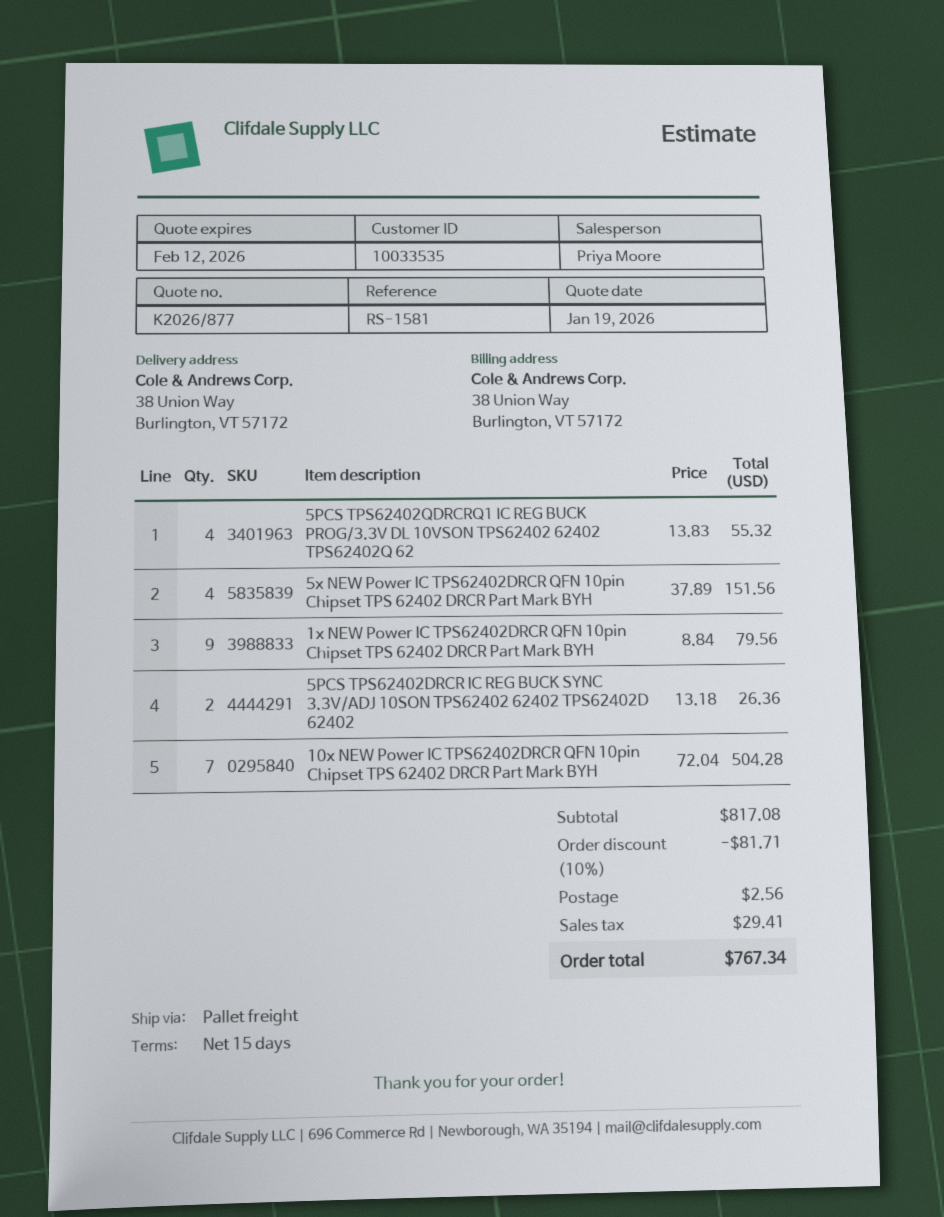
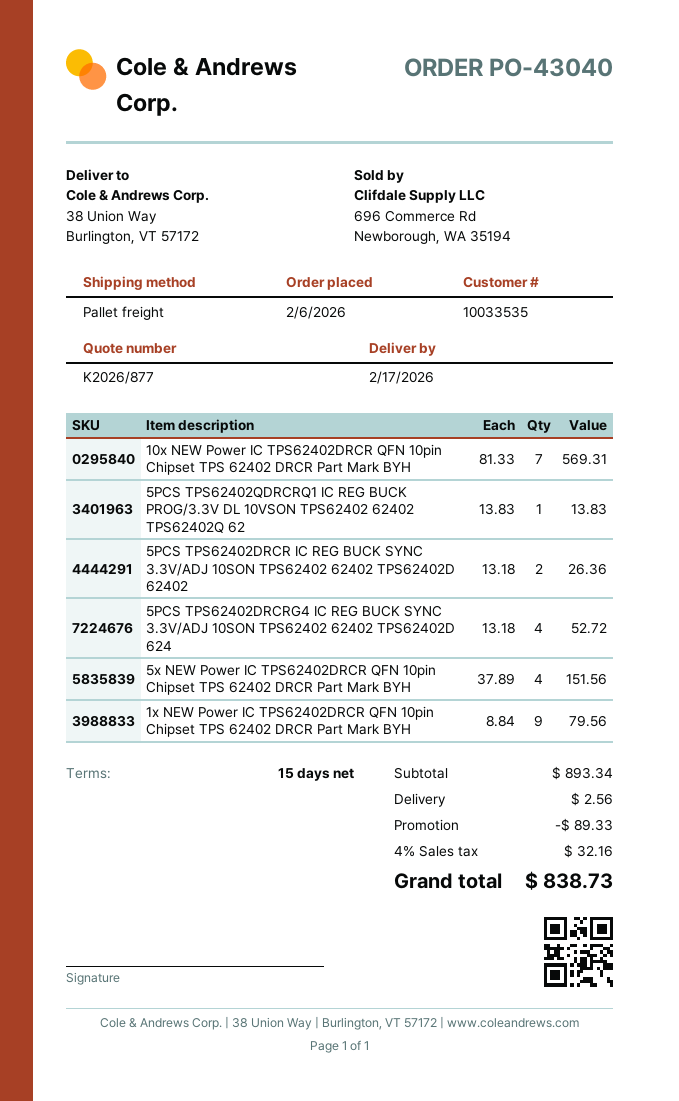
5PCS TPS62402QDRCRQ1 IC REG BUCK PROG/3.3V DL 10VSON TPS62402 62402 TPS62402Q 62: 4 x 13.83 = 55.32 -> 1 x 13.83 = 13.83
10x NEW Power IC TPS62402DRCR QFN 10pin Chipset TPS 62402 DRCR Part Mark BYH: 7 x 72.04 = 504.28 -> 7 x 81.33 = 569.31
5PCS TPS62402DRCRG4 IC REG BUCK SYNC 3.3V/ADJ 10SON TPS62402 62402 TPS62402D 624: none -> 4 x 13.18 = 52.72
subtotal: 817.08 -> 893.34
discount: 81.71 -> 89.33
tax: 29.41 -> 32.16
total: 767.34 -> 838.73

